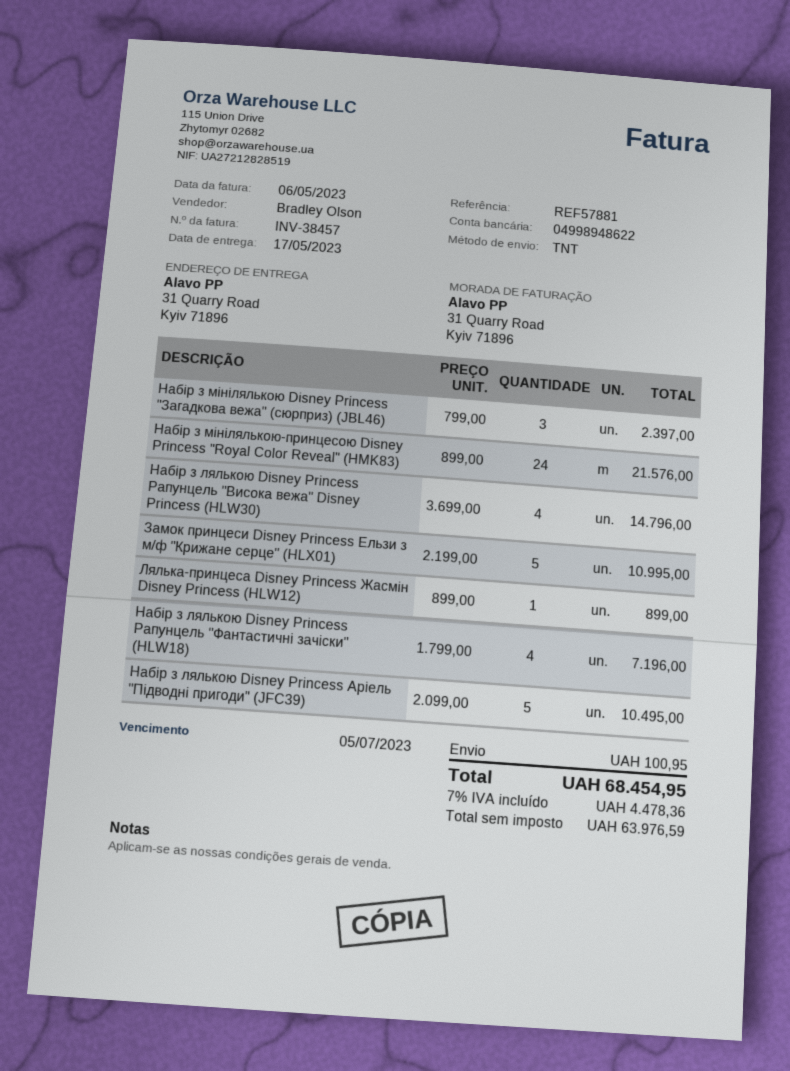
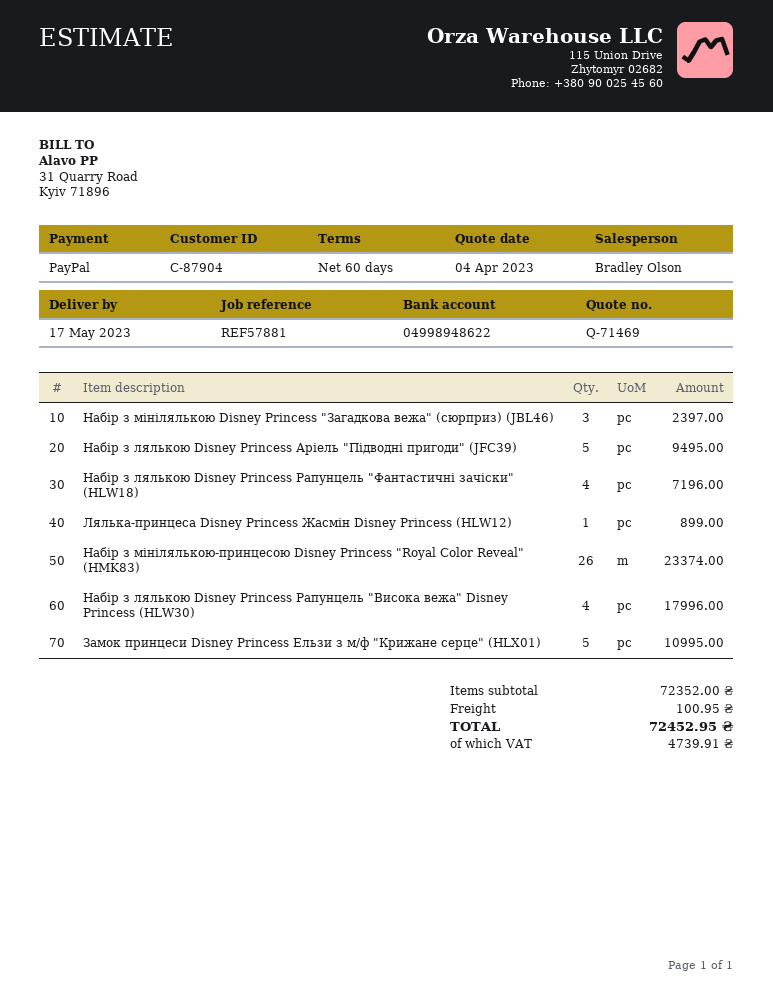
Набір з мінілялькою-принцесою Disney Princess "Royal Color Reveal" (HMK83): 24 for 21576.00 -> 26 for 23374.00
Набір з лялькою Disney Princess Рапунцель "Висока вежа" Disney Princess (HLW30): 4 for 14796.00 -> 4 for 17996.00
Набір з лялькою Disney Princess Аріель "Підводні пригоди" (JFC39): 5 for 10495.00 -> 5 for 9495.00
tax: 4478.36 -> 4739.91
total: 68454.95 -> 72452.95

